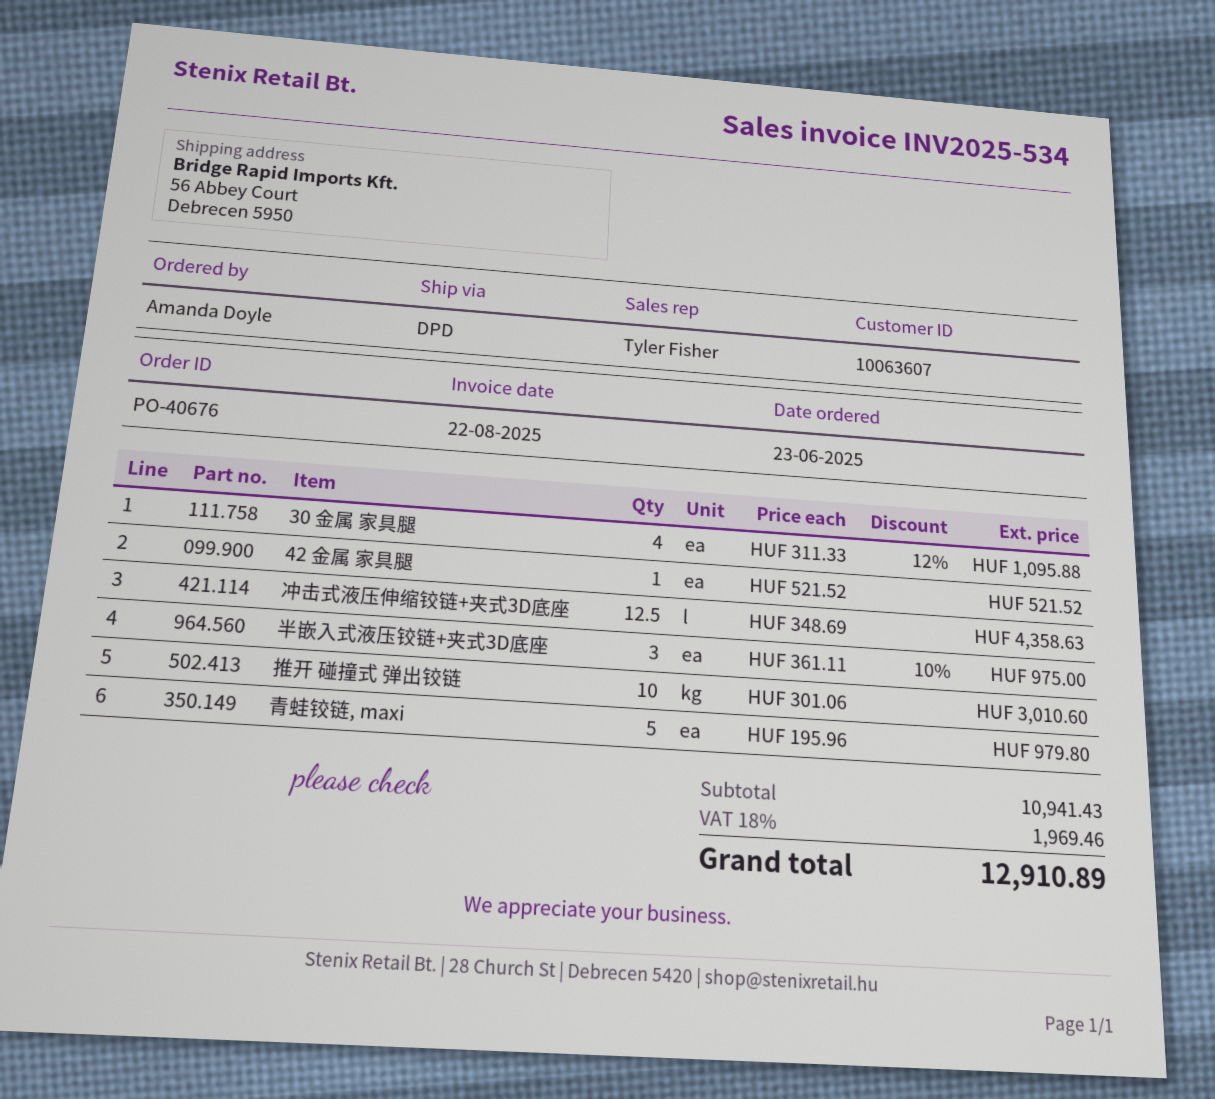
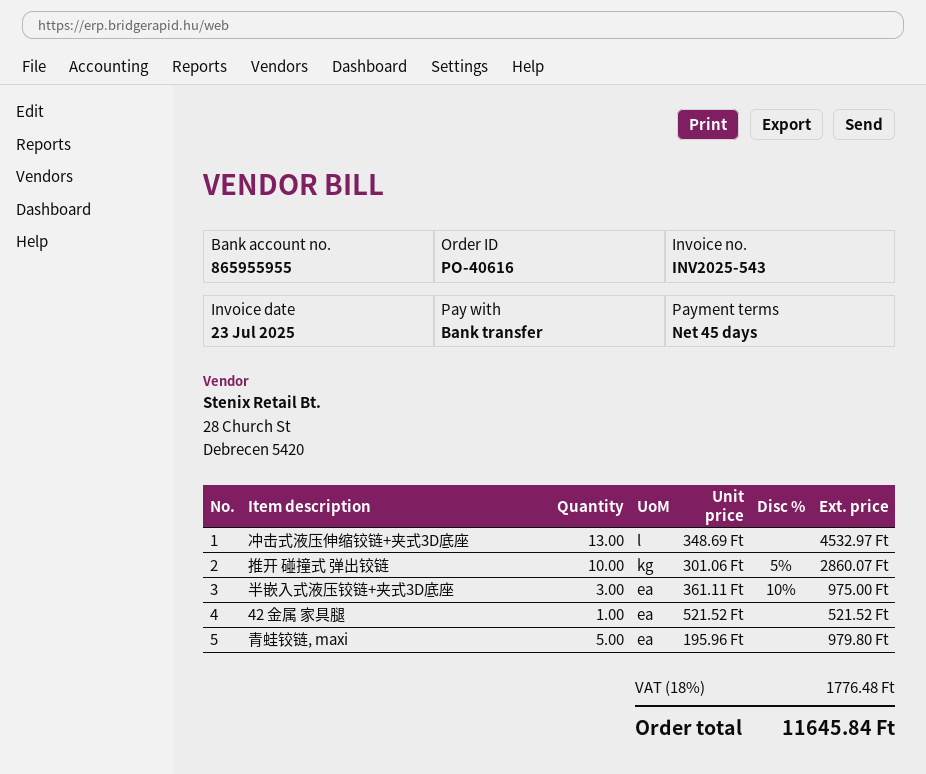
order number: PO-40676 -> PO-40616
invoice number: INV2025-534 -> INV2025-543
invoice date: 2025-08-22 -> 2025-07-23
30 金属 家具腿: 4 x 311.33 - 12% = 1095.88 -> none
冲击式液压伸缩铰链+夹式3D底座: 12.5 x 348.69 = 4358.63 -> 13 x 348.69 = 4532.97
推开 碰撞式 弹出铰链: 10 x 301.06 = 3010.60 -> 10 x 301.06 - 5% = 2860.07
tax: 18% = 1969.46 -> 18% = 1776.48
total: 12910.89 -> 11645.84

